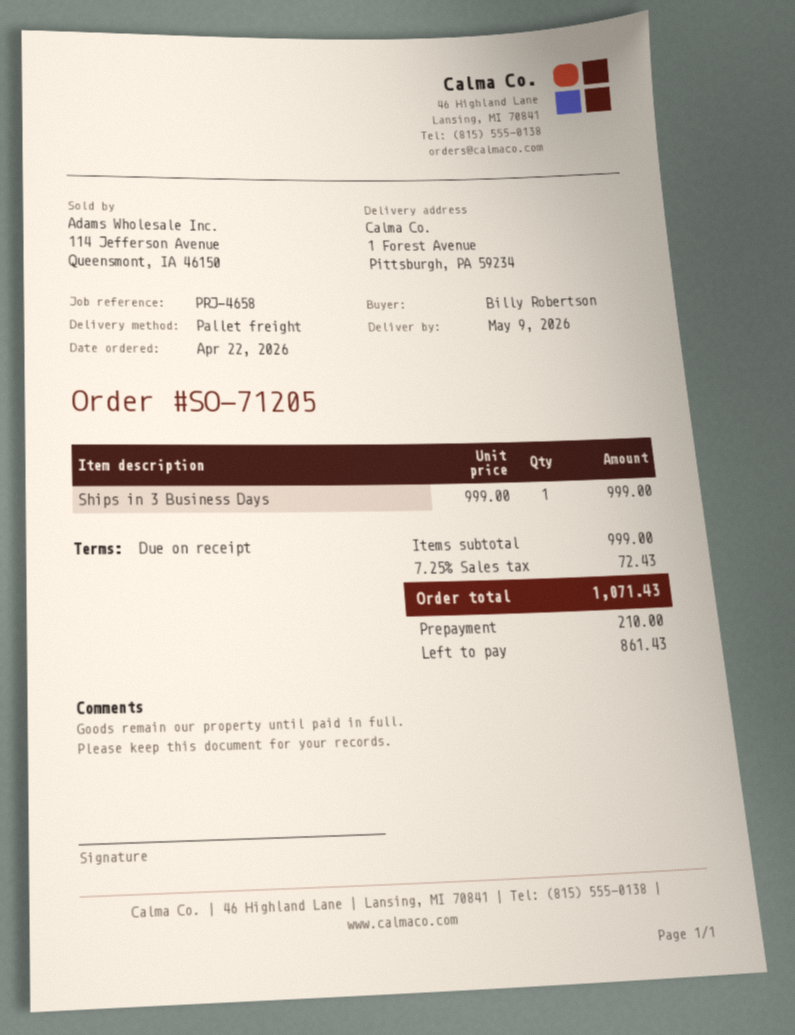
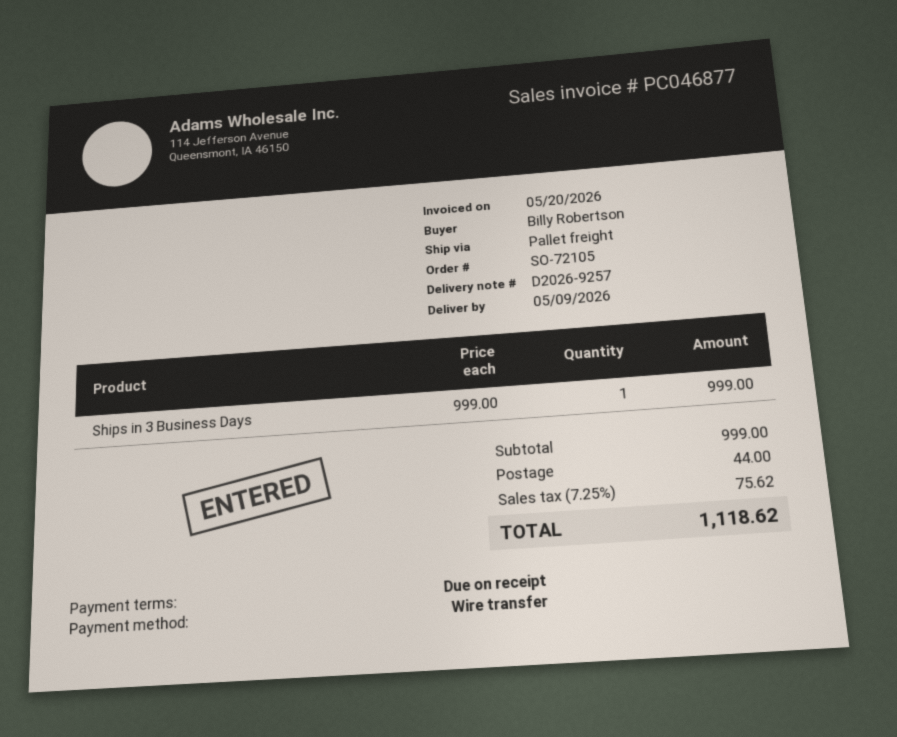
order number: SO-71205 -> SO-72105
shipping: none -> 44.00
tax: 7.25% = 72.43 -> 7.25% = 75.62
total: 1071.43 -> 1118.62

